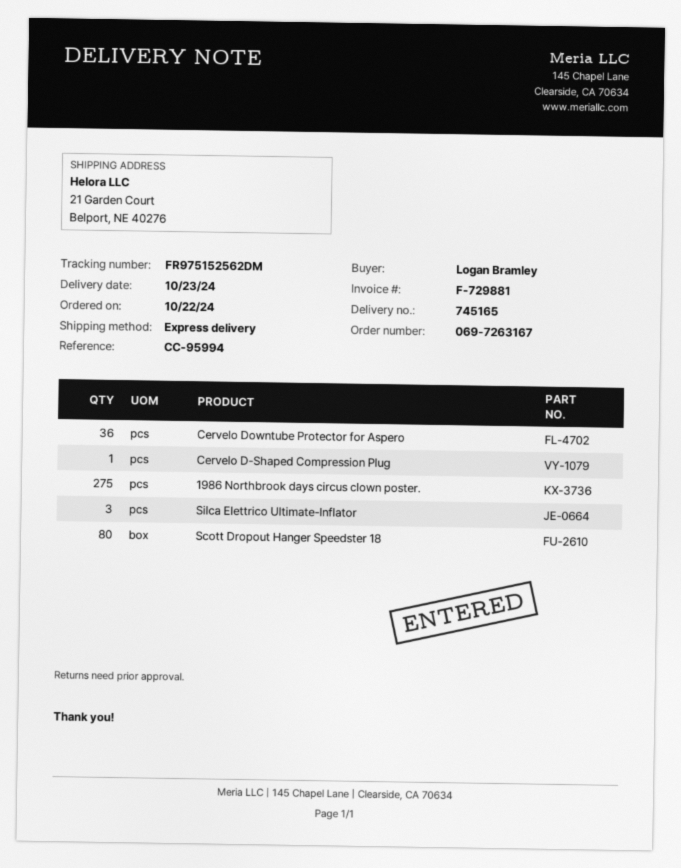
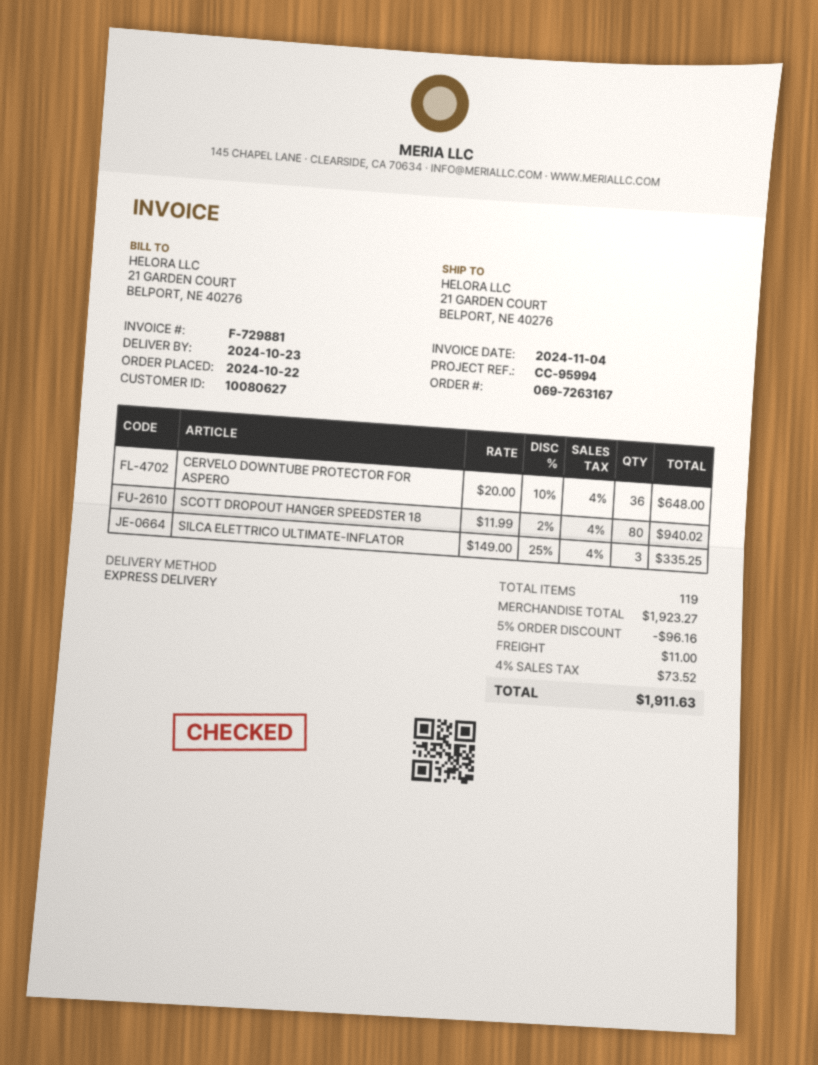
Cervelo D-Shaped Compression Plug: 1 -> none
1986 Northbrook days circus clown poster.: 275 -> none

